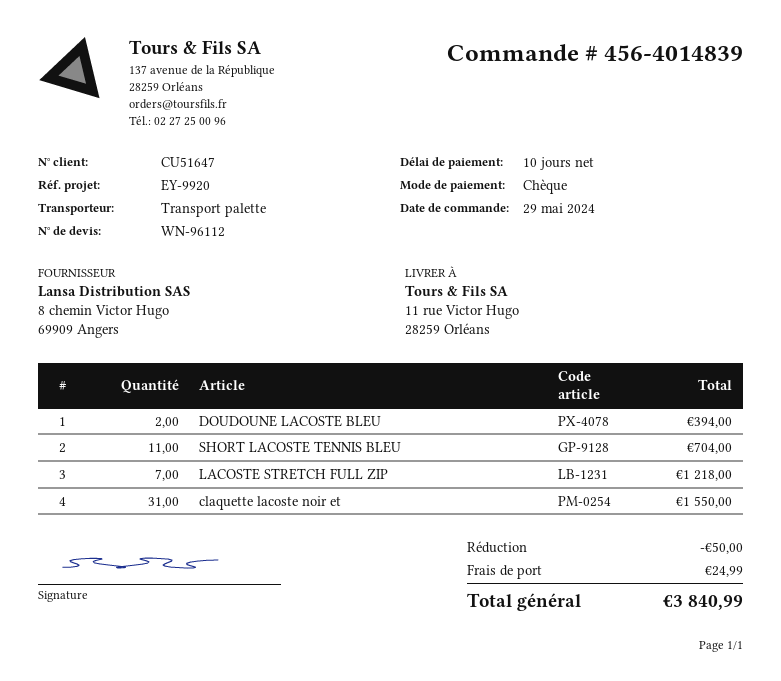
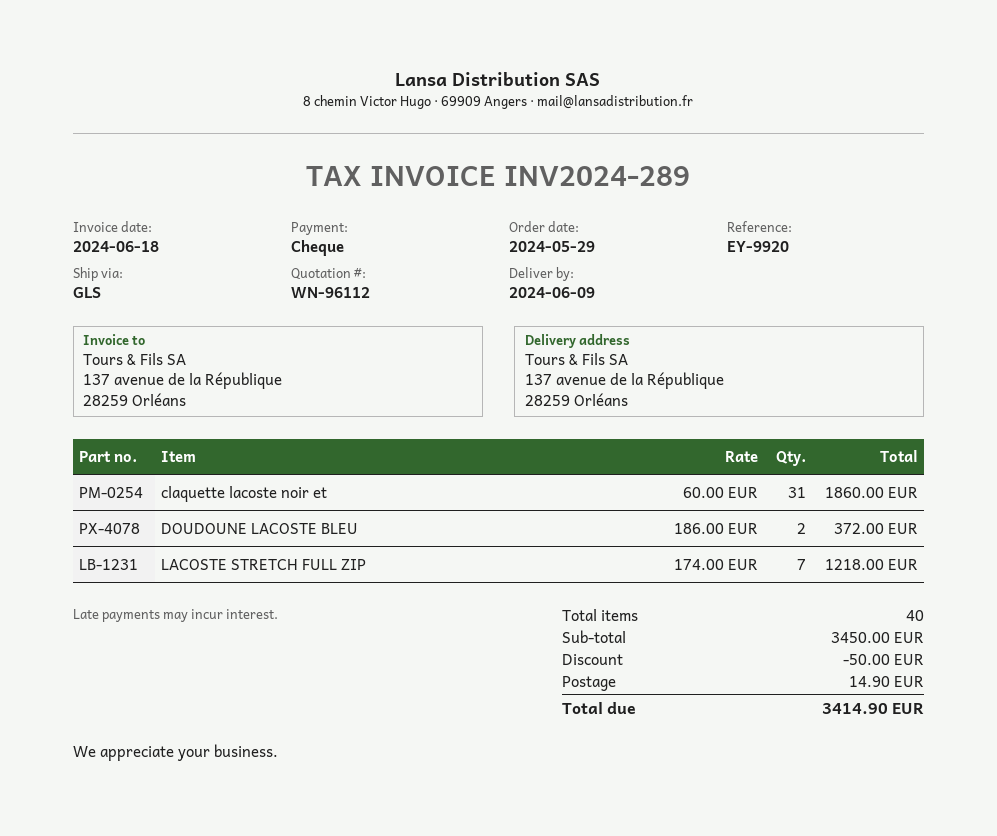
shipping method: pallet freight -> GLS
ship to: 11 rue Victor Hugo, 28259 Orléans -> 137 avenue de la République, 28259 Orléans
DOUDOUNE LACOSTE BLEU: 2 for 394.00 -> 2 for 372.00
SHORT LACOSTE TENNIS BLEU: 11 for 704.00 -> none
claquette lacoste noir et: 31 for 1550.00 -> 31 for 1860.00
shipping: 24.99 -> 14.90
total: 3840.99 -> 3414.90

